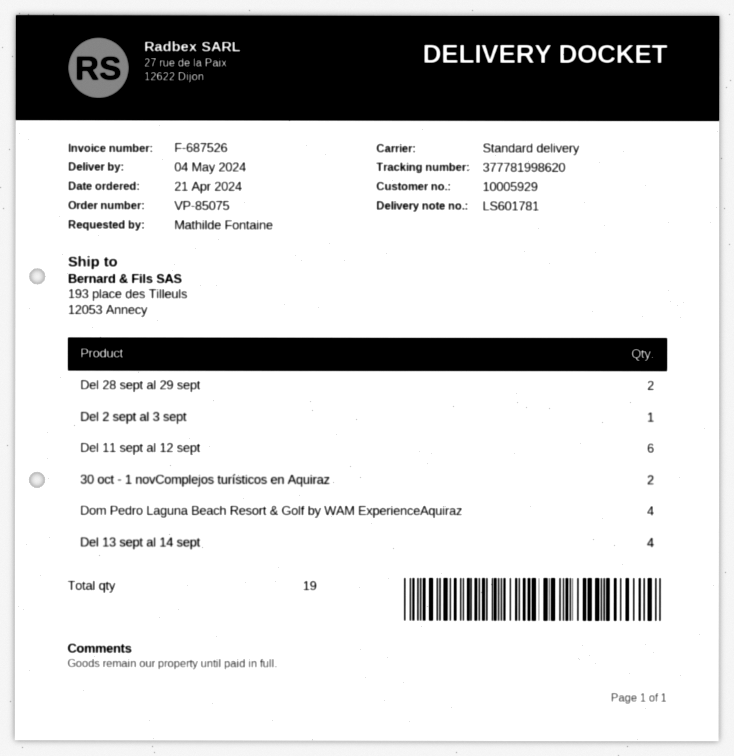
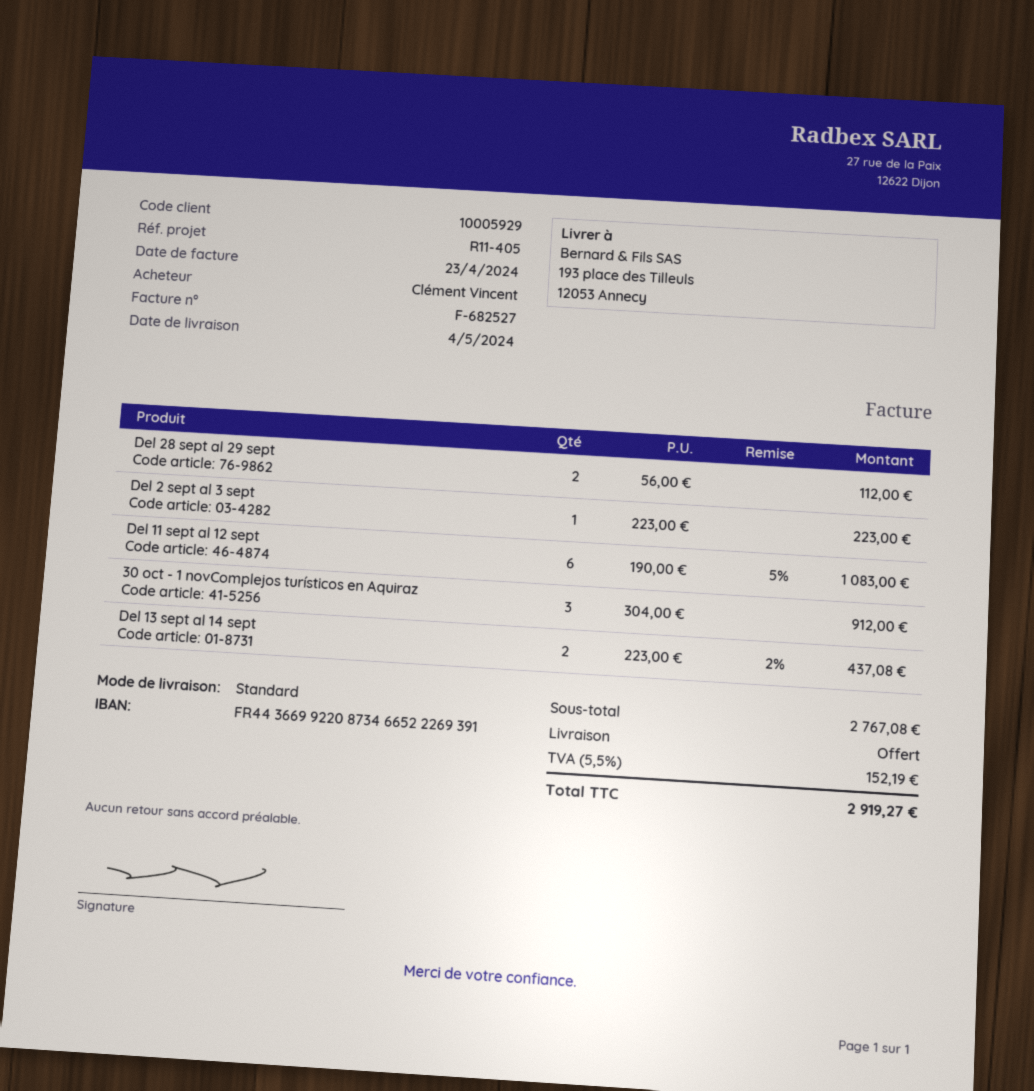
invoice number: F-687526 -> F-682527
ordered by: Mathilde Fontaine -> Clément Vincent
30 oct - 1 novComplejos turísticos en Aquiraz: 2 -> 3
Dom Pedro Laguna Beach Resort & Golf by WAM ExperienceAquiraz: 4 -> none
Del 13 sept al 14 sept: 4 -> 2

